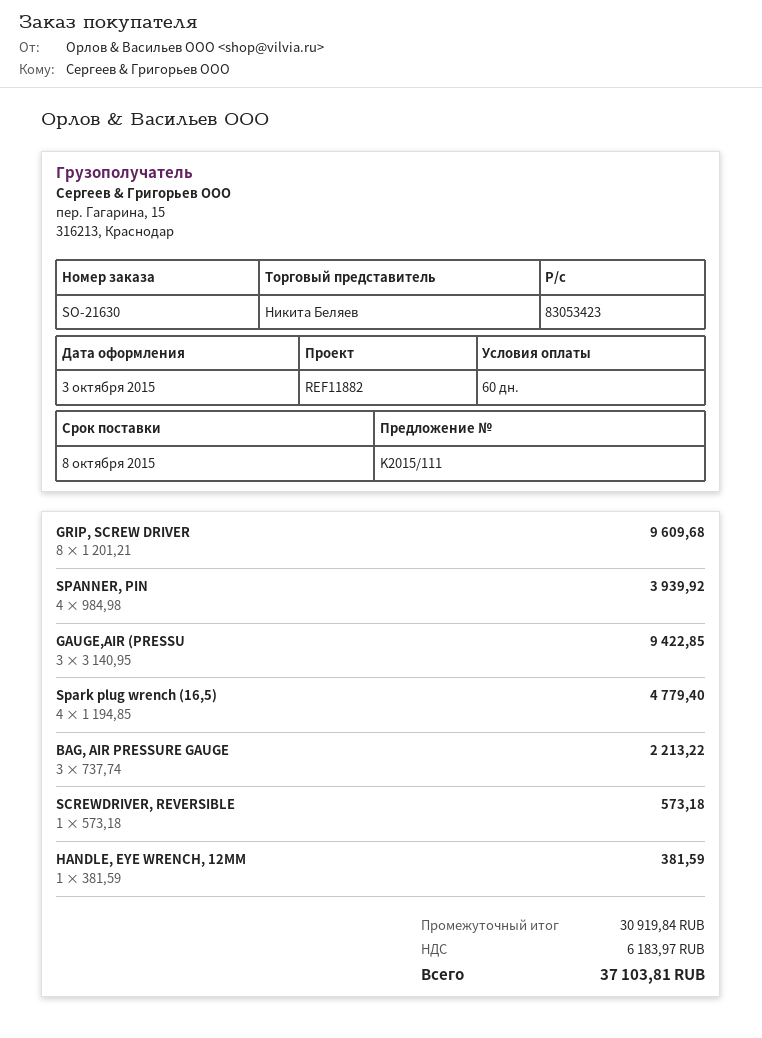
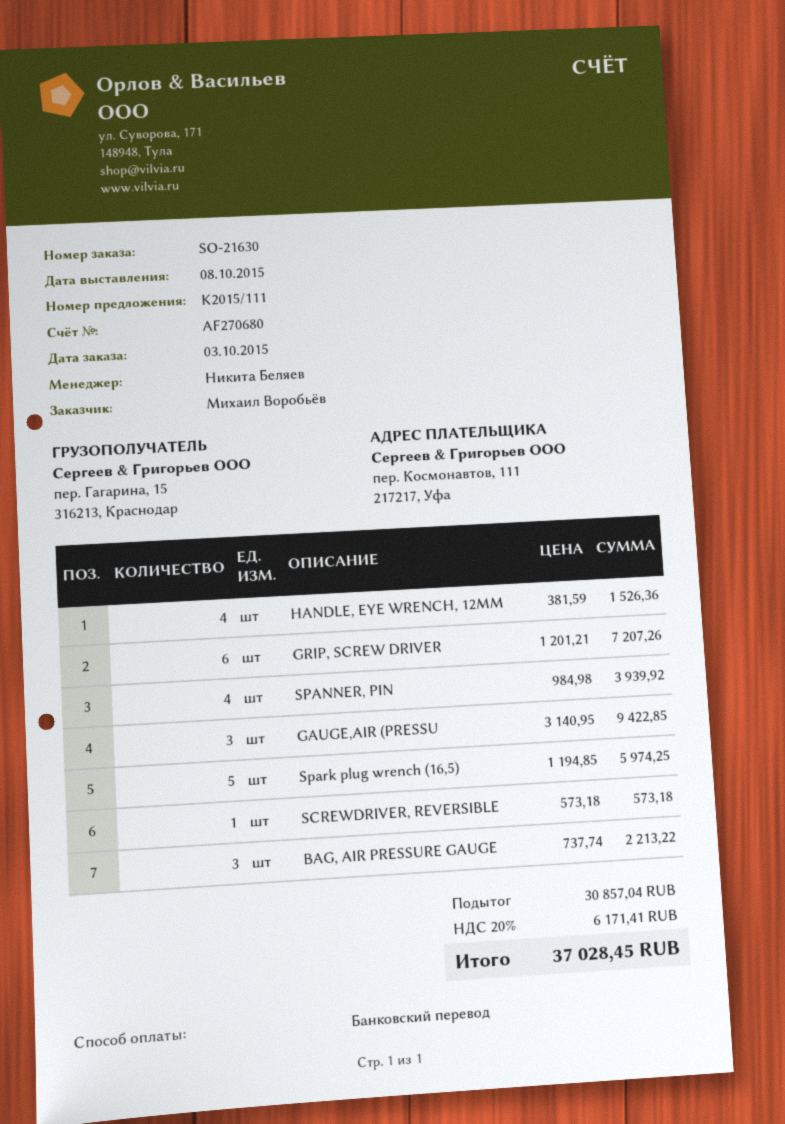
GRIP, SCREW DRIVER: 8 x 1201.21 = 9609.68 -> 6 x 1201.21 = 7207.26
Spark plug wrench (16,5): 4 x 1194.85 = 4779.40 -> 5 x 1194.85 = 5974.25
HANDLE, EYE WRENCH, 12MM: 1 x 381.59 = 381.59 -> 4 x 381.59 = 1526.36
subtotal: 30919.84 -> 30857.04
tax: 6183.97 -> 6171.41
total: 37103.81 -> 37028.45

